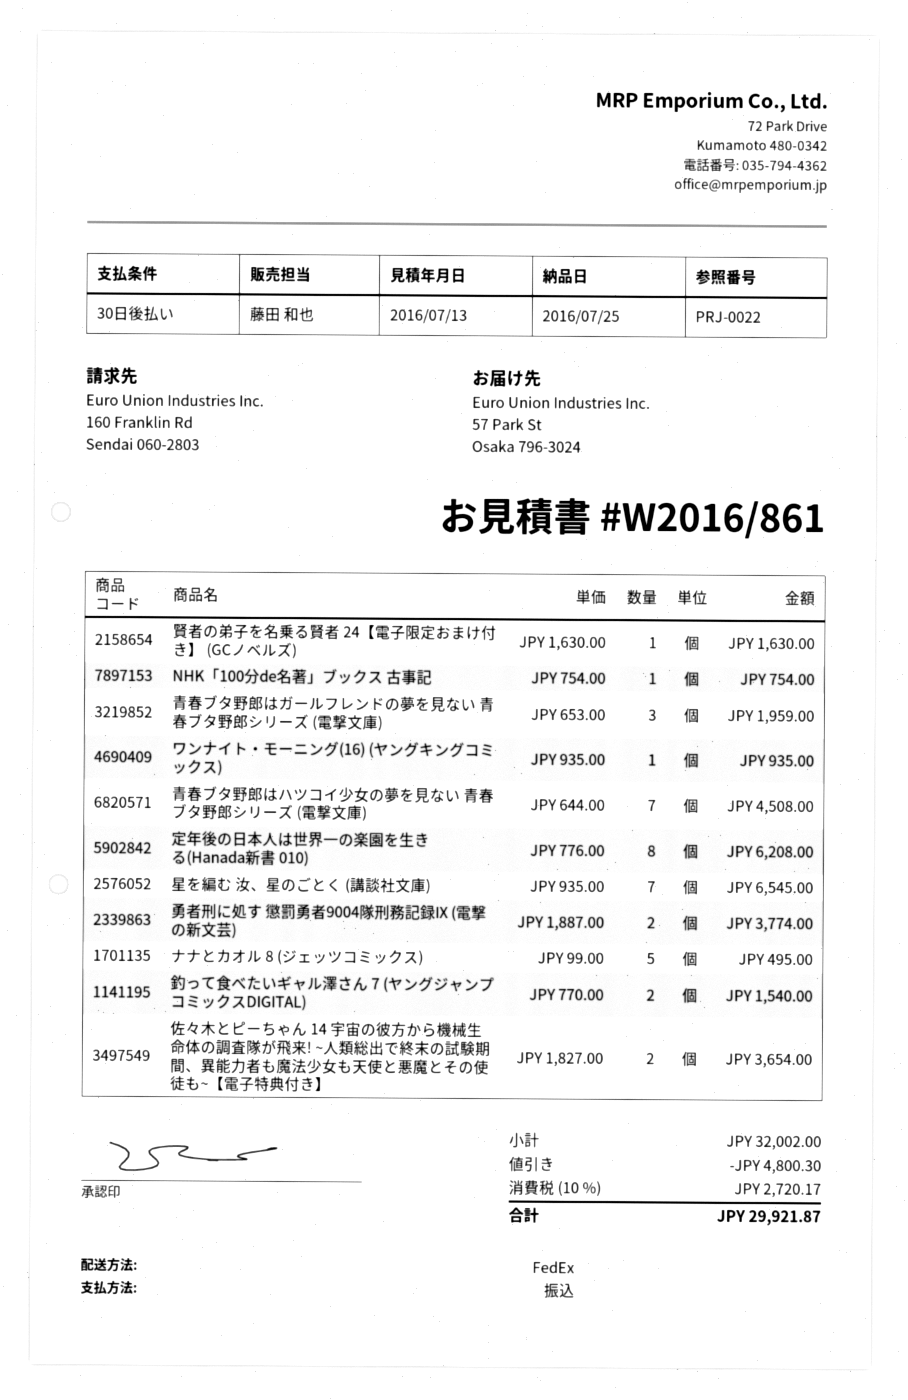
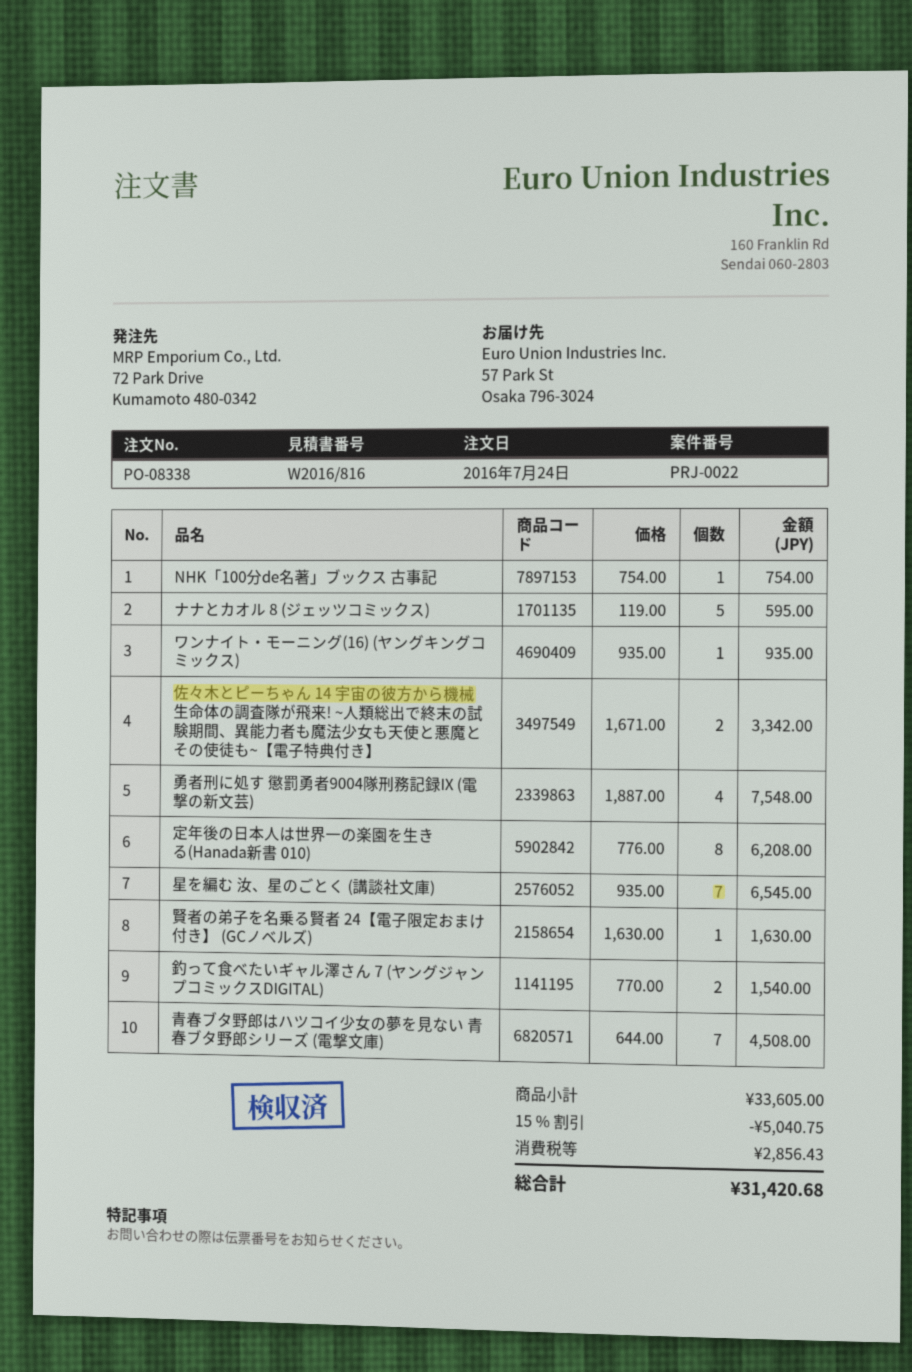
quote number: W2016/861 -> W2016/816
青春ブタ野郎はガールフレンドの夢を見ない 青春ブタ野郎シリーズ (電撃文庫): 3 x 653.00 = 1959.00 -> none
勇者刑に処す 懲罰勇者9004隊刑務記録IX (電撃の新文芸): 2 x 1887.00 = 3774.00 -> 4 x 1887.00 = 7548.00
ナナとカオル 8 (ジェッツコミックス): 5 x 99.00 = 495.00 -> 5 x 119.00 = 595.00
佐々木とピーちゃん 14 宇宙の彼方から機械生命体の調査隊が飛来! ~人類総出で終末の試験期間、異能力者も魔法少女も天使と悪魔とその使徒も~【電子特典付き】: 2 x 1827.00 = 3654.00 -> 2 x 1671.00 = 3342.00
subtotal: 32002.00 -> 33605.00
discount: 4800.30 -> 5040.75
tax: 2720.17 -> 2856.43
total: 29921.87 -> 31420.68

